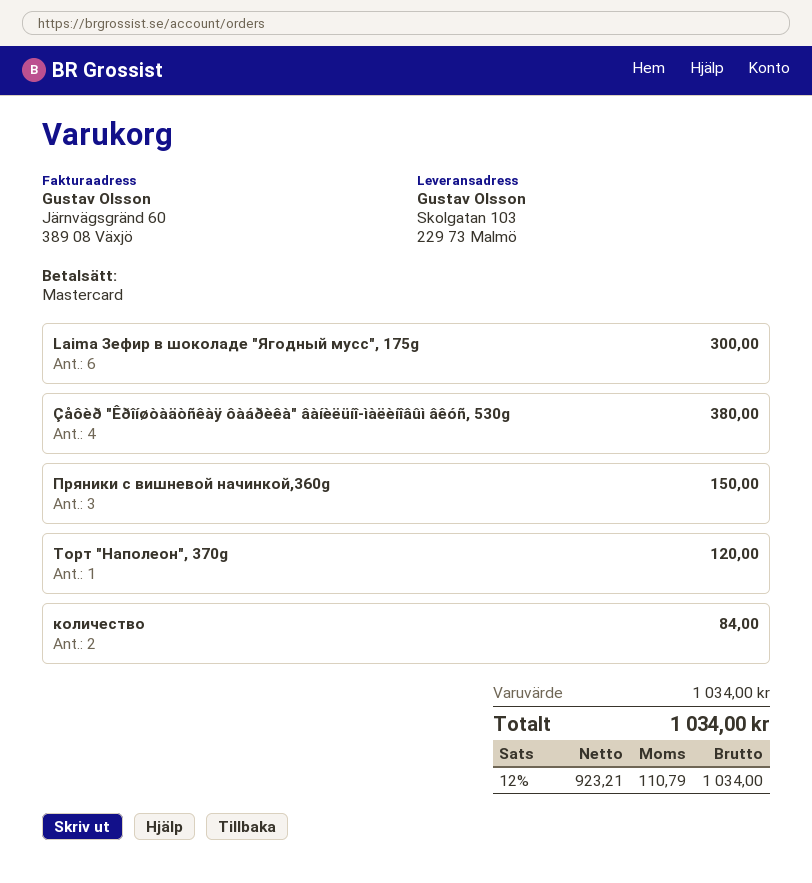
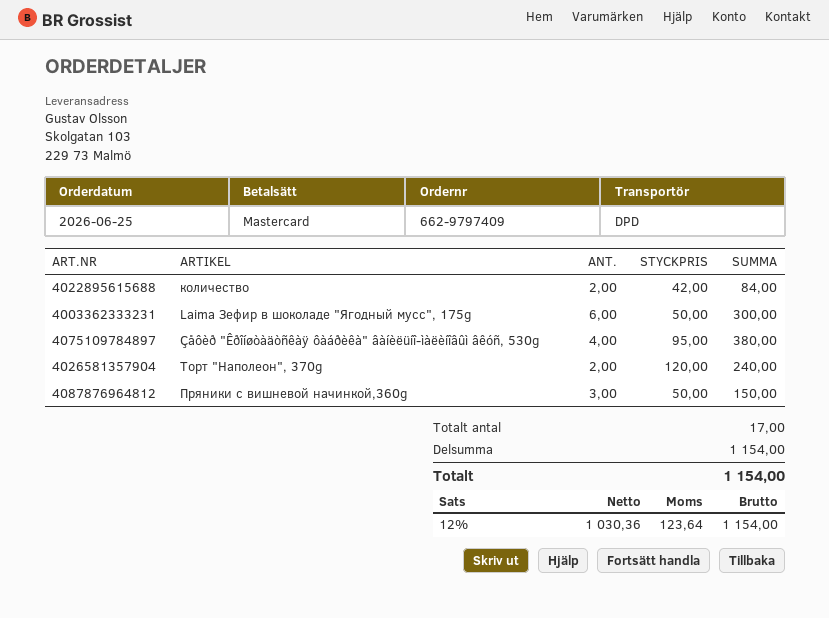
Торт "Наполеон", 370g: 1 for 120.00 -> 2 for 240.00
subtotal: 1034.00 -> 1154.00
net: 923.21 -> 1030.36
tax: 12% = 110.79 -> 12% = 123.64
total: 1034.00 -> 1154.00

